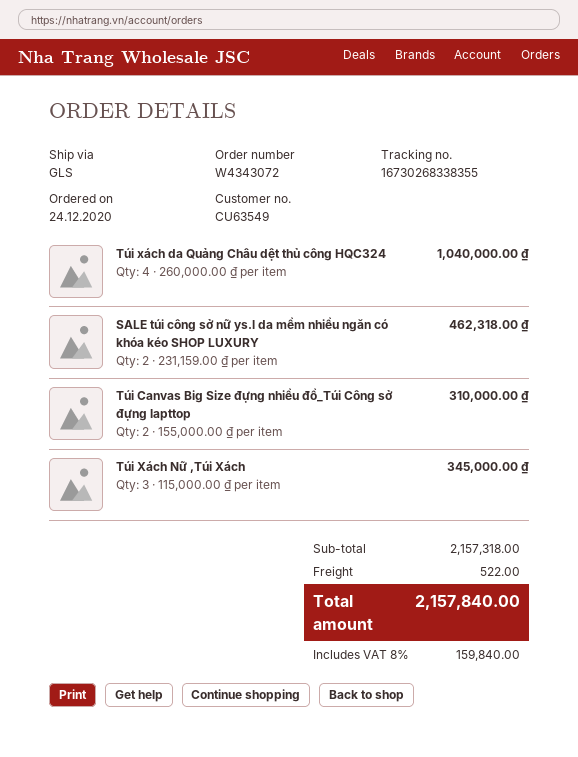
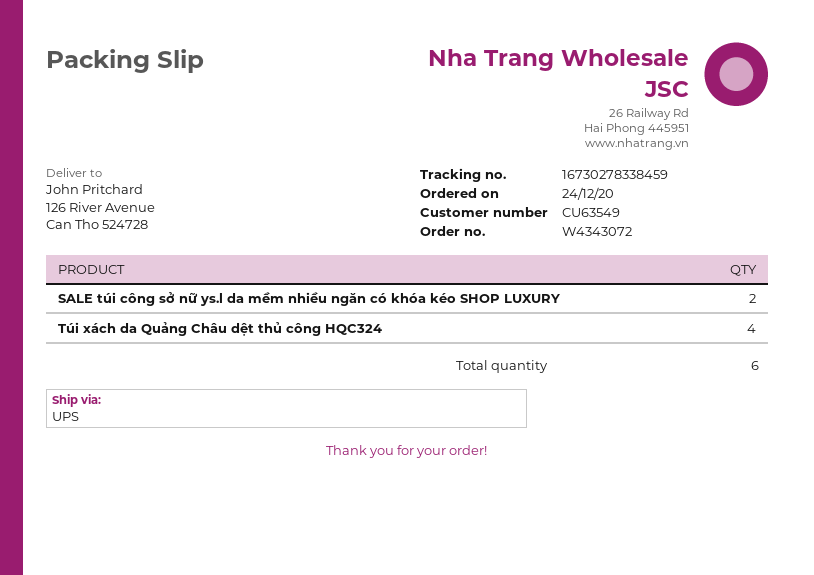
shipping method: GLS -> UPS
tracking number: 16730268338355 -> 16730278338459
Túi Canvas Big Size đựng nhiều đồ_Túi Công sở đựng lapttop: 2 -> none
Túi Xách Nữ ,Túi Xách: 3 -> none

